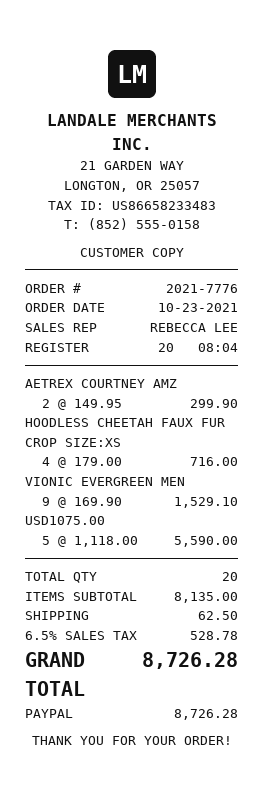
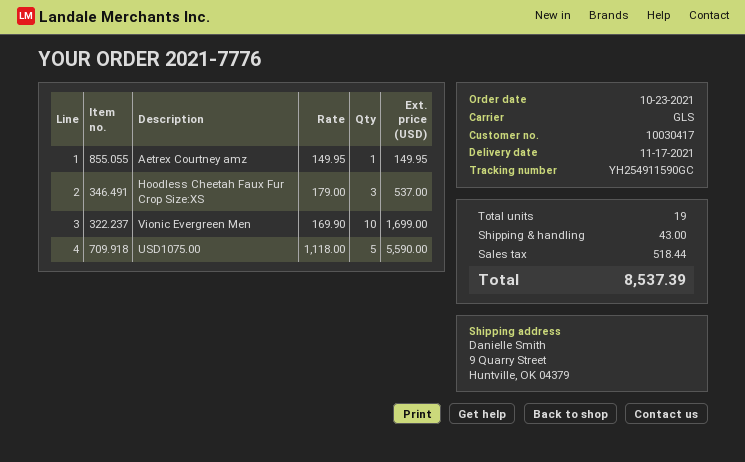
AETREX COURTNEY AMZ: 2 x 149.95 = 299.90 -> 1 x 149.95 = 149.95
HOODLESS CHEETAH FAUX FUR CROP SIZE:XS: 4 x 179.00 = 716.00 -> 3 x 179.00 = 537.00
VIONIC EVERGREEN MEN: 9 x 169.90 = 1529.10 -> 10 x 169.90 = 1699.00
total quantity: 20 -> 19
shipping: 62.50 -> 43.00
tax: 528.78 -> 518.44
total: 8726.28 -> 8537.39

